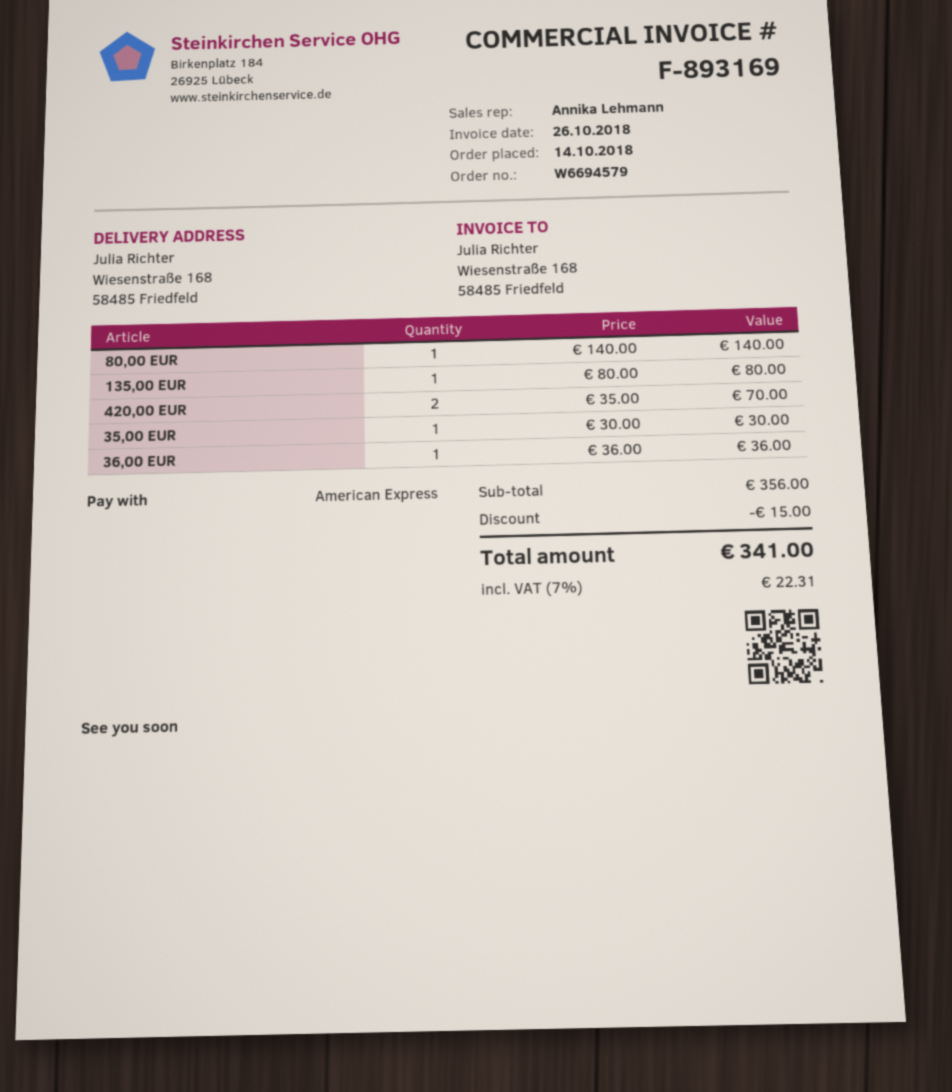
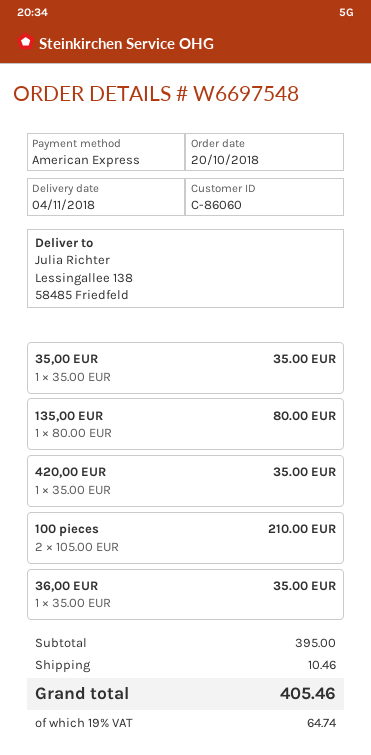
order number: W6694579 -> W6697548
order date: 2018-10-14 -> 2018-10-20
ship to: Wiesenstraße 168, 58485 Friedfeld -> Lessingallee 138, 58485 Friedfeld
80,00 EUR: 1 x 140.00 = 140.00 -> none
420,00 EUR: 2 x 35.00 = 70.00 -> 1 x 35.00 = 35.00
35,00 EUR: 1 x 30.00 = 30.00 -> 1 x 35.00 = 35.00
36,00 EUR: 1 x 36.00 = 36.00 -> 1 x 35.00 = 35.00
100 pieces: none -> 2 x 105.00 = 210.00
subtotal: 356.00 -> 395.00
discount: 15.00 -> none
shipping: none -> 10.46
tax: 7% = 22.31 -> 19% = 64.74
total: 341.00 -> 405.46

